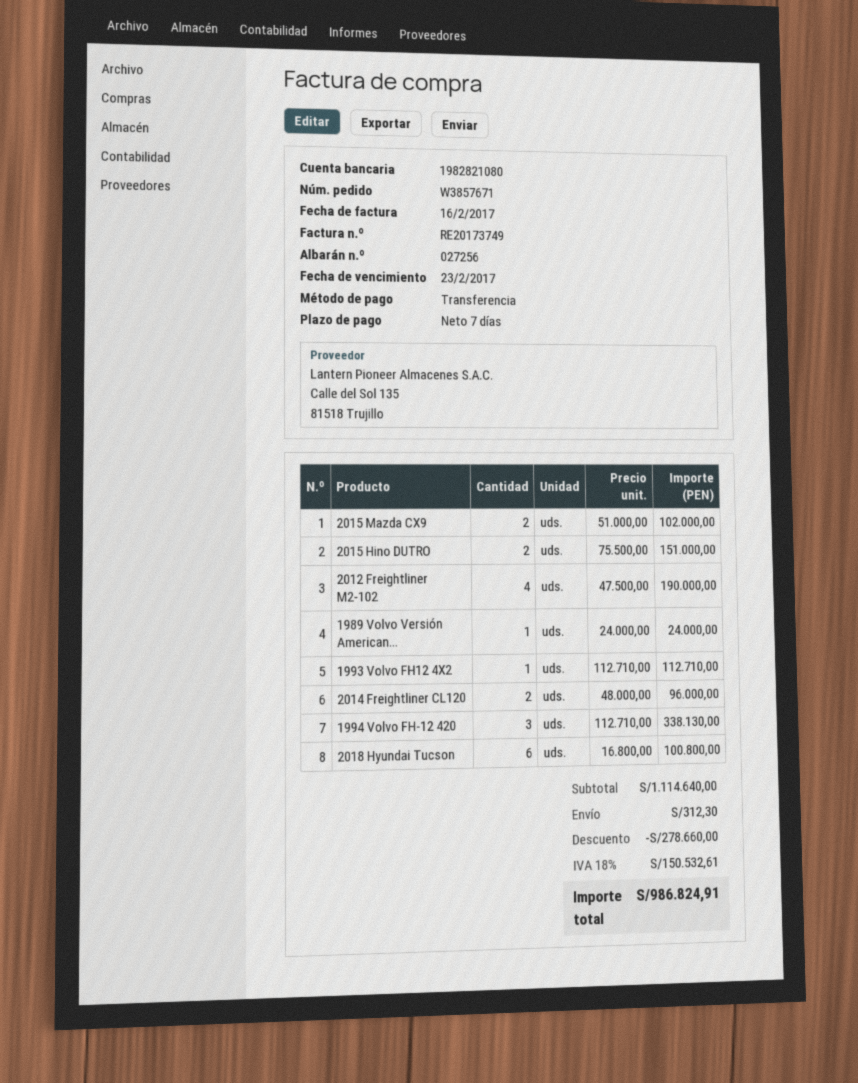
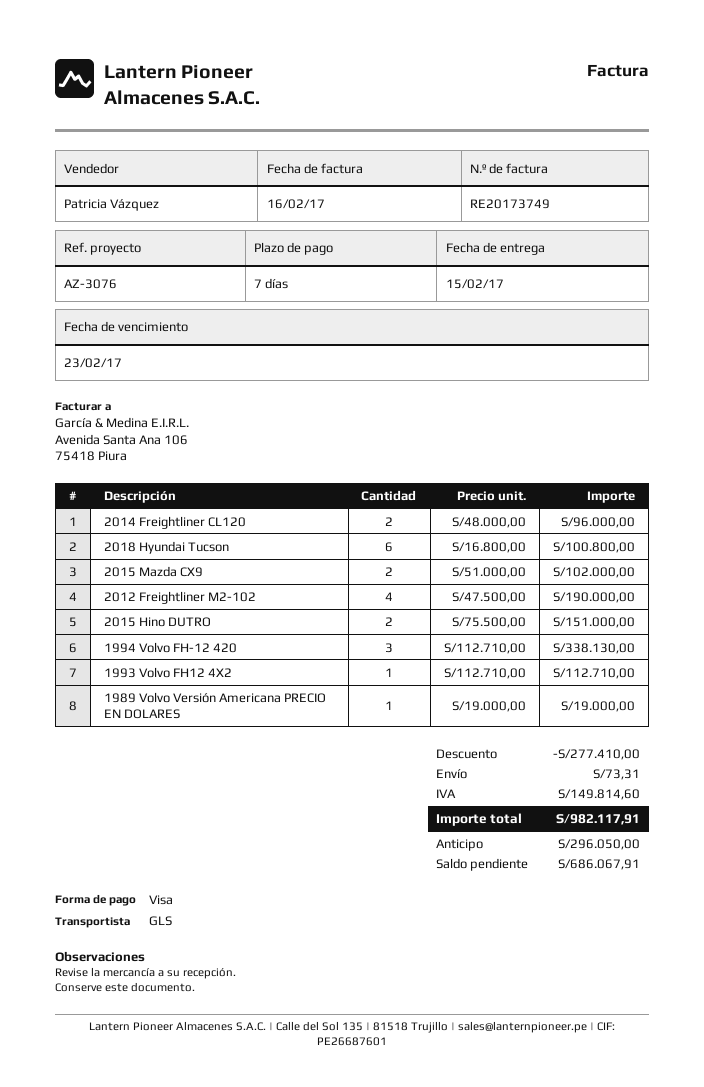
payment method: bank transfer -> Visa
1989 Volvo Versión American...: 1 x 24000.00 = 24000.00 -> 1 x 19000.00 = 19000.00
discount: 278660.00 -> 277410.00
shipping: 312.30 -> 73.31
tax: 150532.61 -> 149814.60
total: 986824.91 -> 982117.91

